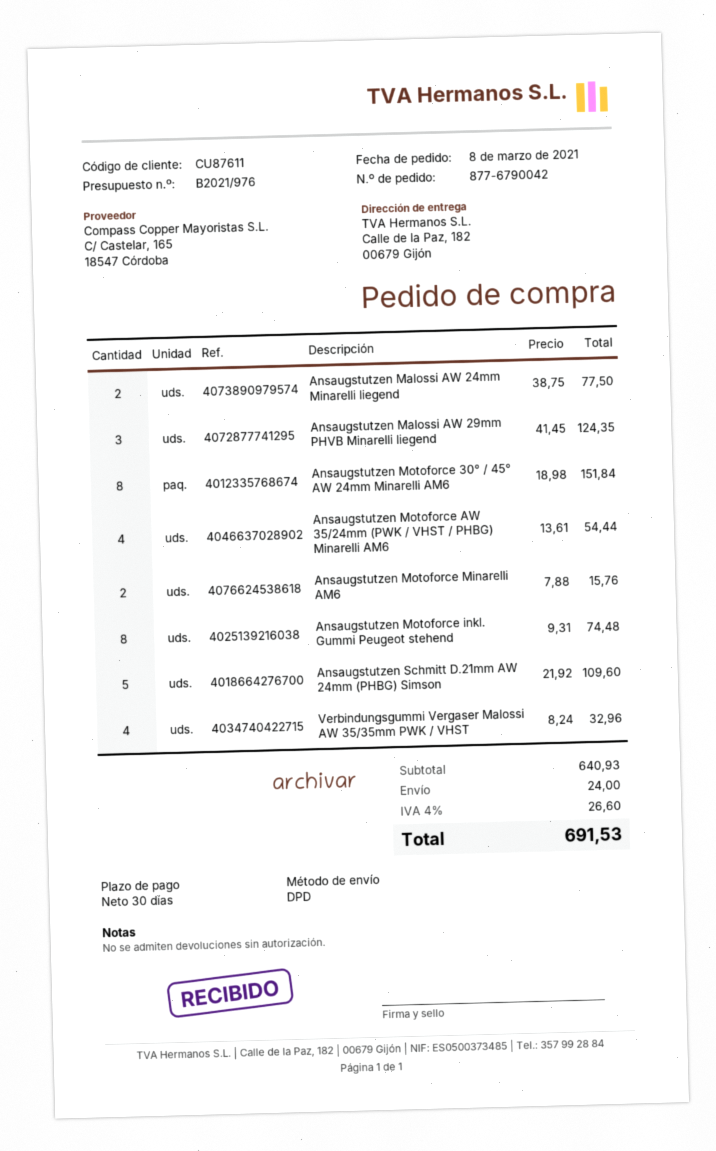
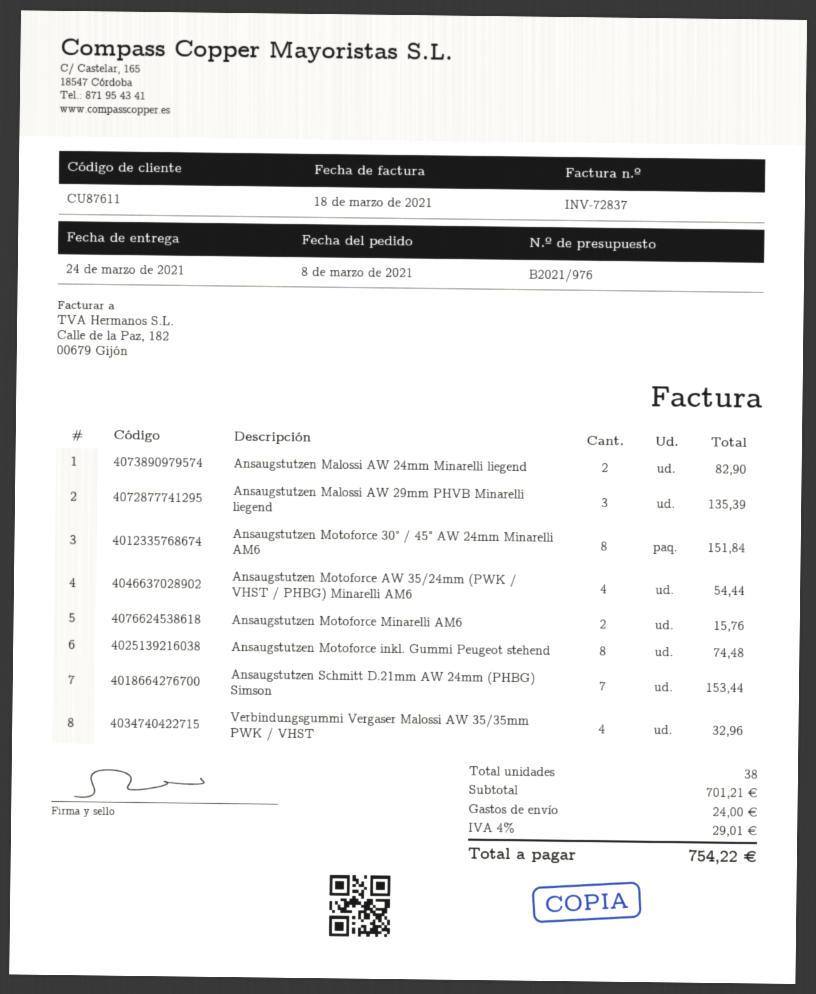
Ansaugstutzen Malossi AW 24mm Minarelli liegend: 2 for 77.50 -> 2 for 82.90
Ansaugstutzen Malossi AW 29mm PHVB Minarelli liegend: 3 for 124.35 -> 3 for 135.39
Ansaugstutzen Schmitt D.21mm AW 24mm (PHBG) Simson: 5 for 109.60 -> 7 for 153.44
subtotal: 640.93 -> 701.21
tax: 4% = 26.60 -> 4% = 29.01
total: 691.53 -> 754.22

